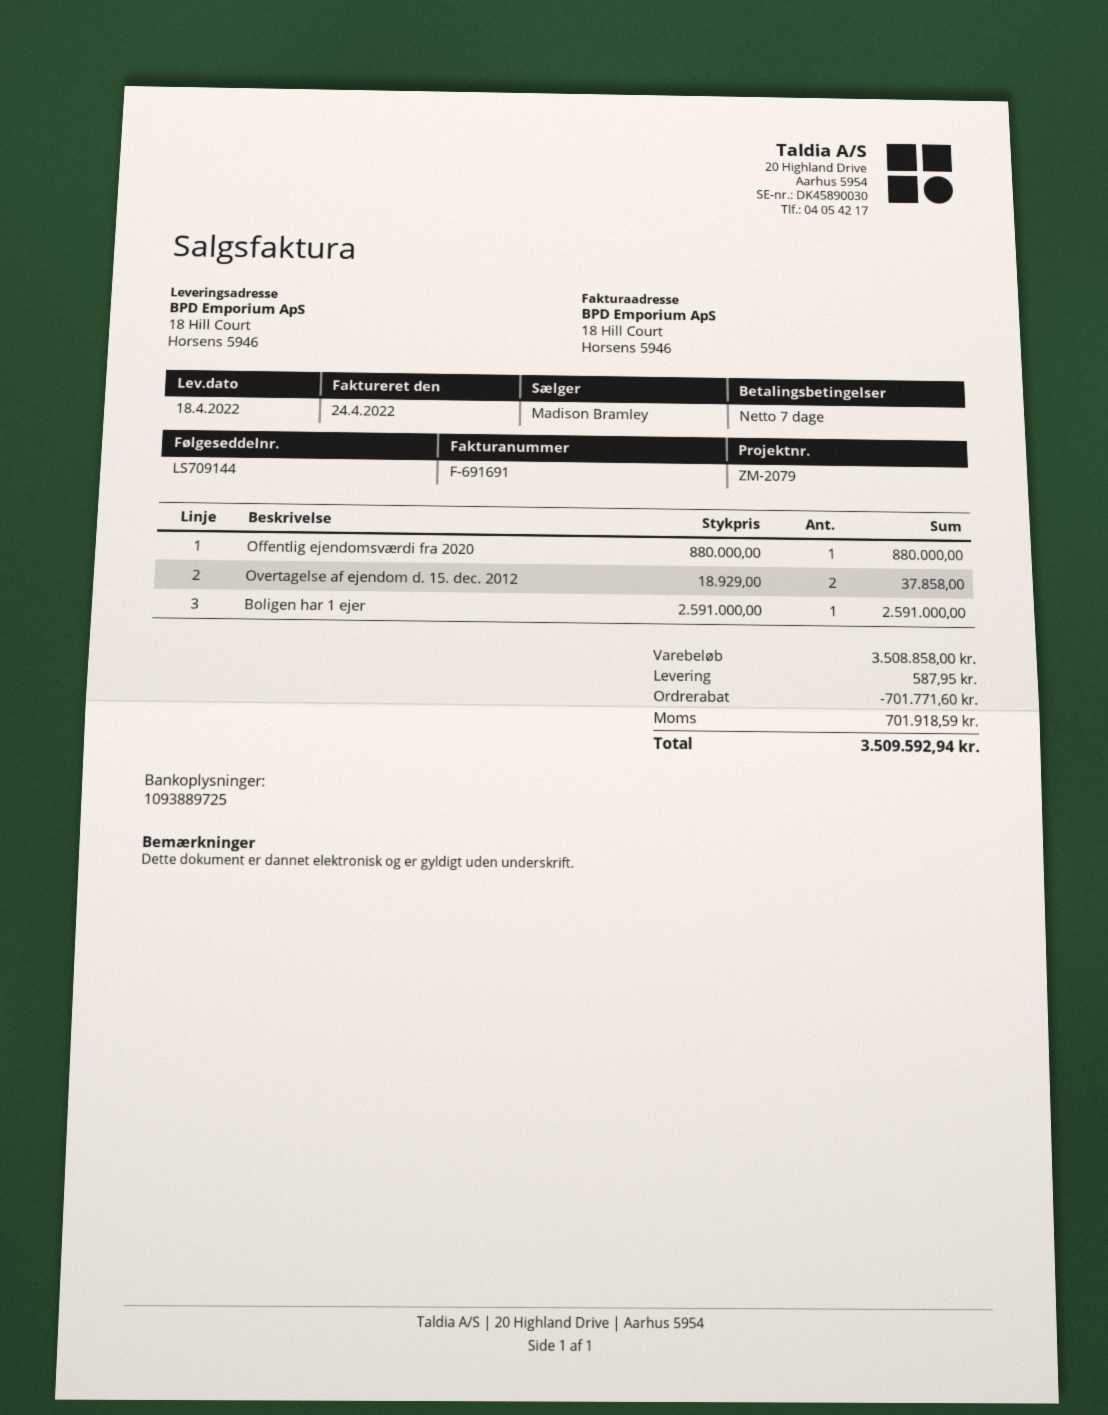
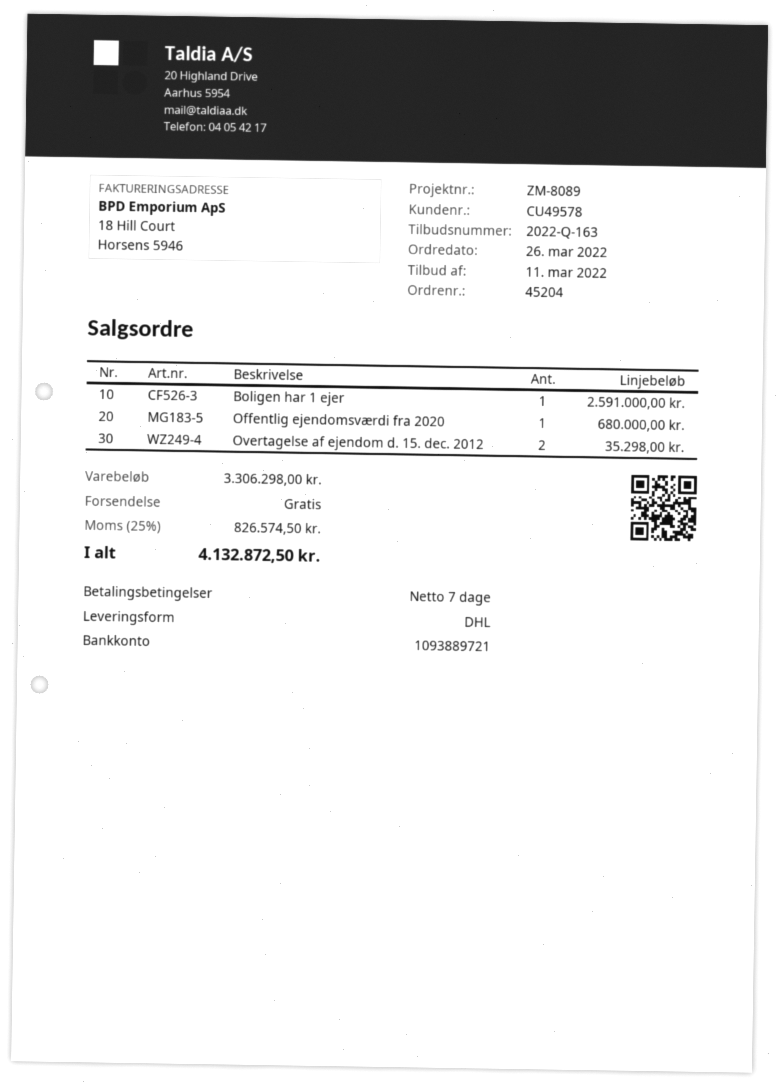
reference: ZM-2079 -> ZM-8089
bank account: 1093889725 -> 1093889721
Offentlig ejendomsværdi fra 2020: 1 for 880000.00 -> 1 for 680000.00
Overtagelse af ejendom d. 15. dec. 2012: 2 for 37858.00 -> 2 for 35298.00
subtotal: 3508858.00 -> 3306298.00
discount: 701771.60 -> none
shipping: 587.95 -> 0.00
tax: 701918.59 -> 826574.50
total: 3509592.94 -> 4132872.50

